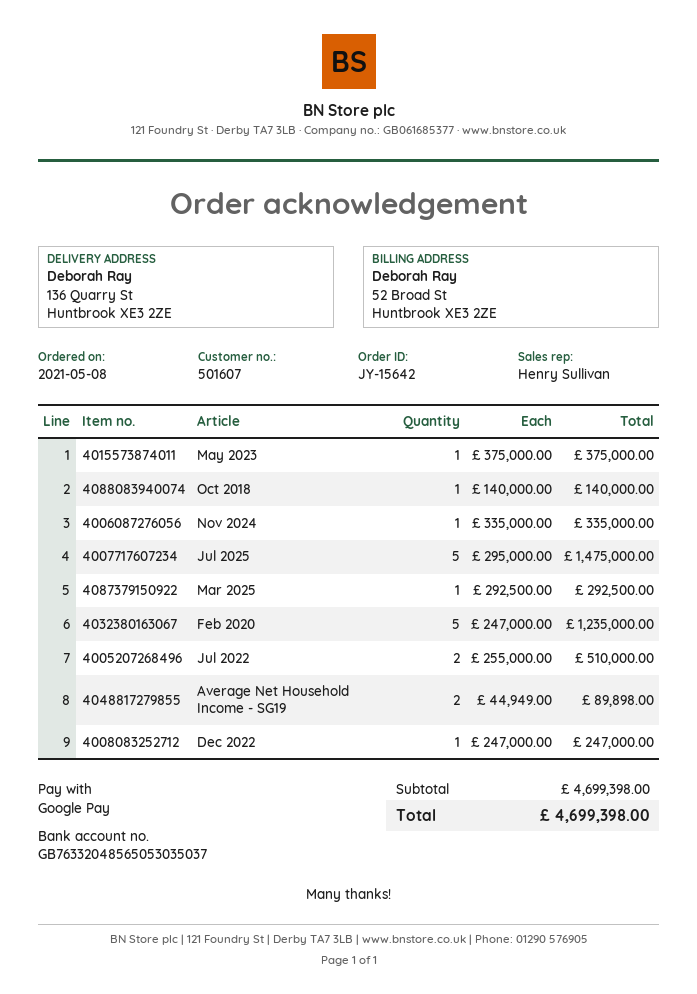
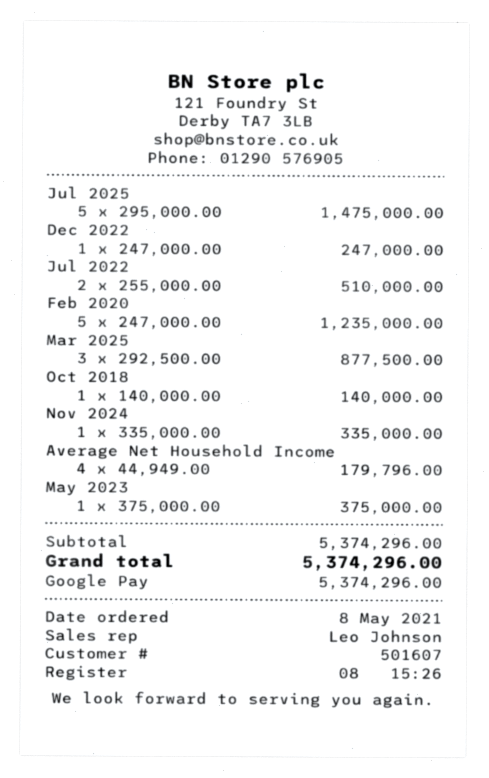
sales rep: Henry Sullivan -> Leo Johnson
Mar 2025: 1 x 292500.00 = 292500.00 -> 3 x 292500.00 = 877500.00
Average Net Household Income - SG19: 2 x 44949.00 = 89898.00 -> 4 x 44949.00 = 179796.00
subtotal: 4699398.00 -> 5374296.00
total: 4699398.00 -> 5374296.00

